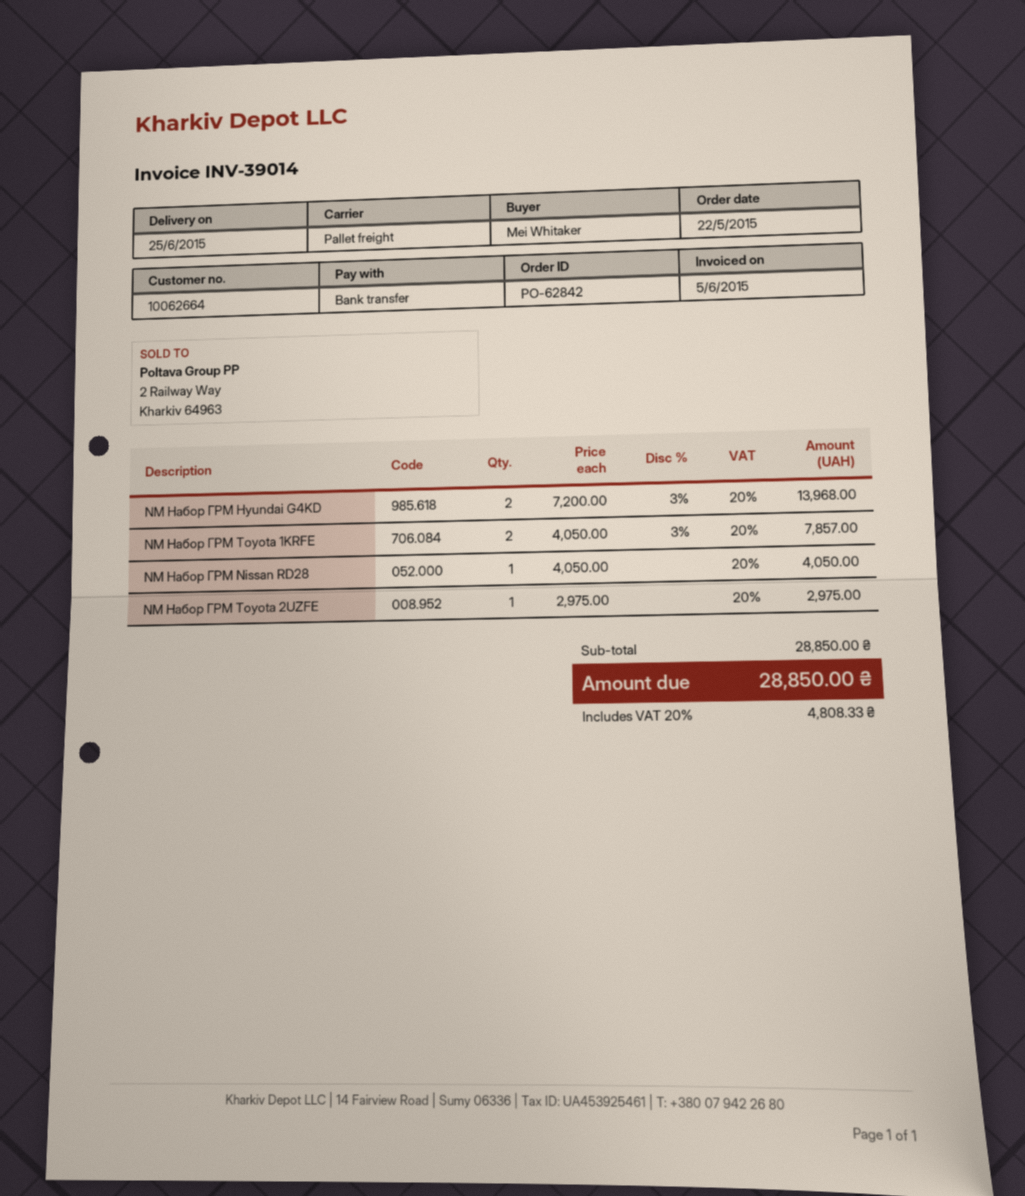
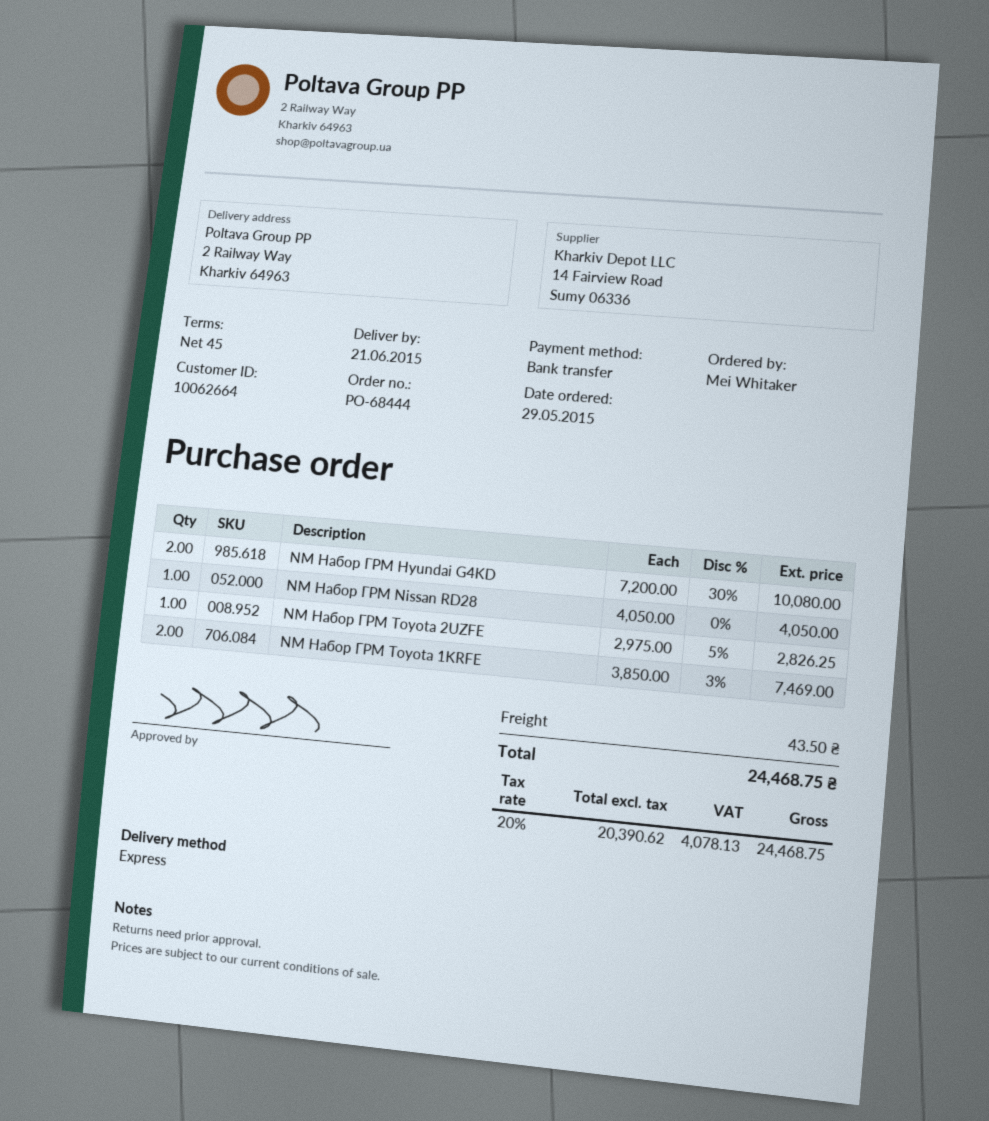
order number: PO-62842 -> PO-68444
order date: 2015-05-22 -> 2015-05-29
delivery date: 2015-06-25 -> 2015-06-21
shipping method: pallet freight -> express
NM Набор ГРМ Hyundai G4KD: 2 x 7200.00 - 3% = 13968.00 -> 2 x 7200.00 - 30% = 10080.00
NM Набор ГРМ Toyota 1KRFE: 2 x 4050.00 - 3% = 7857.00 -> 2 x 3850.00 - 3% = 7469.00
NM Набор ГРМ Toyota 2UZFE: 1 x 2975.00 = 2975.00 -> 1 x 2975.00 - 5% = 2826.25
shipping: none -> 43.50
tax: 20% = 4808.33 -> 20% = 4078.13
total: 28850.00 -> 24468.75

